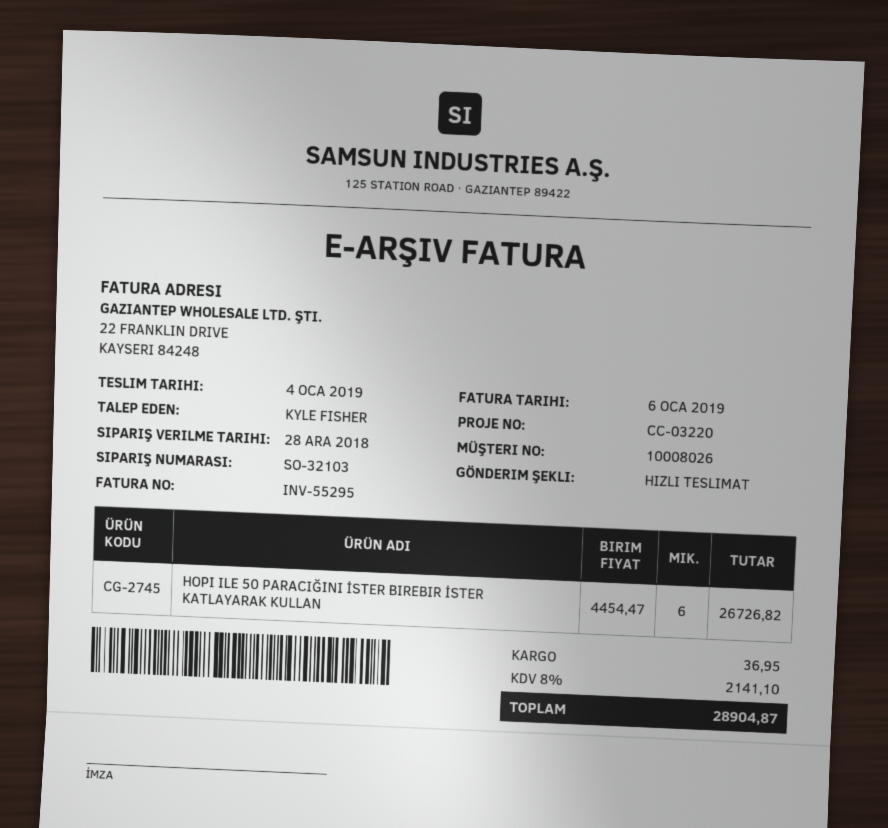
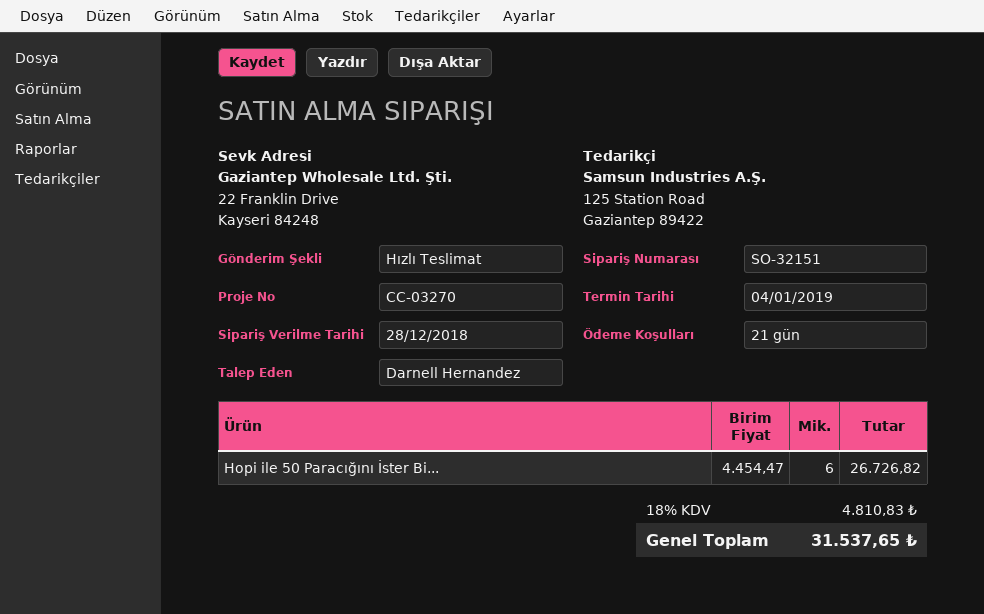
order number: SO-32103 -> SO-32151
reference: CC-03220 -> CC-03270
ordered by: KYLE FISHER -> Darnell Hernandez
shipping: 36.95 -> none
tax: 8% = 2141.10 -> 18% = 4810.83
total: 28904.87 -> 31537.65

